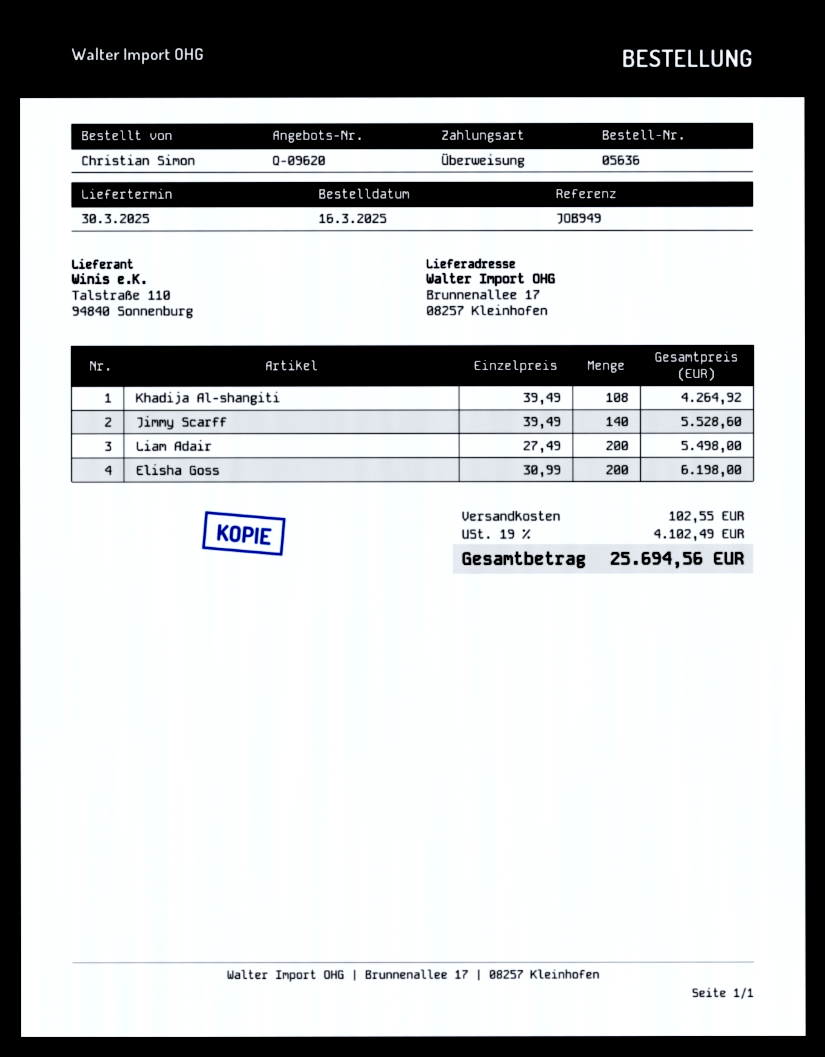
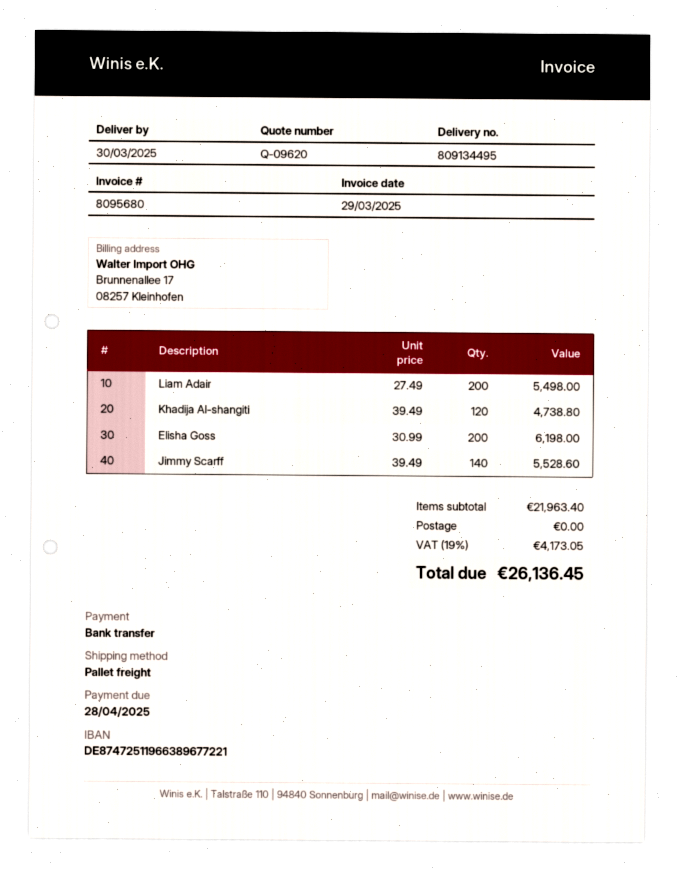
Khadija Al-shangiti: 108 x 39.49 = 4264.92 -> 120 x 39.49 = 4738.80
shipping: 102.55 -> 0.00
tax: 19% = 4102.49 -> 19% = 4173.05
total: 25694.56 -> 26136.45

